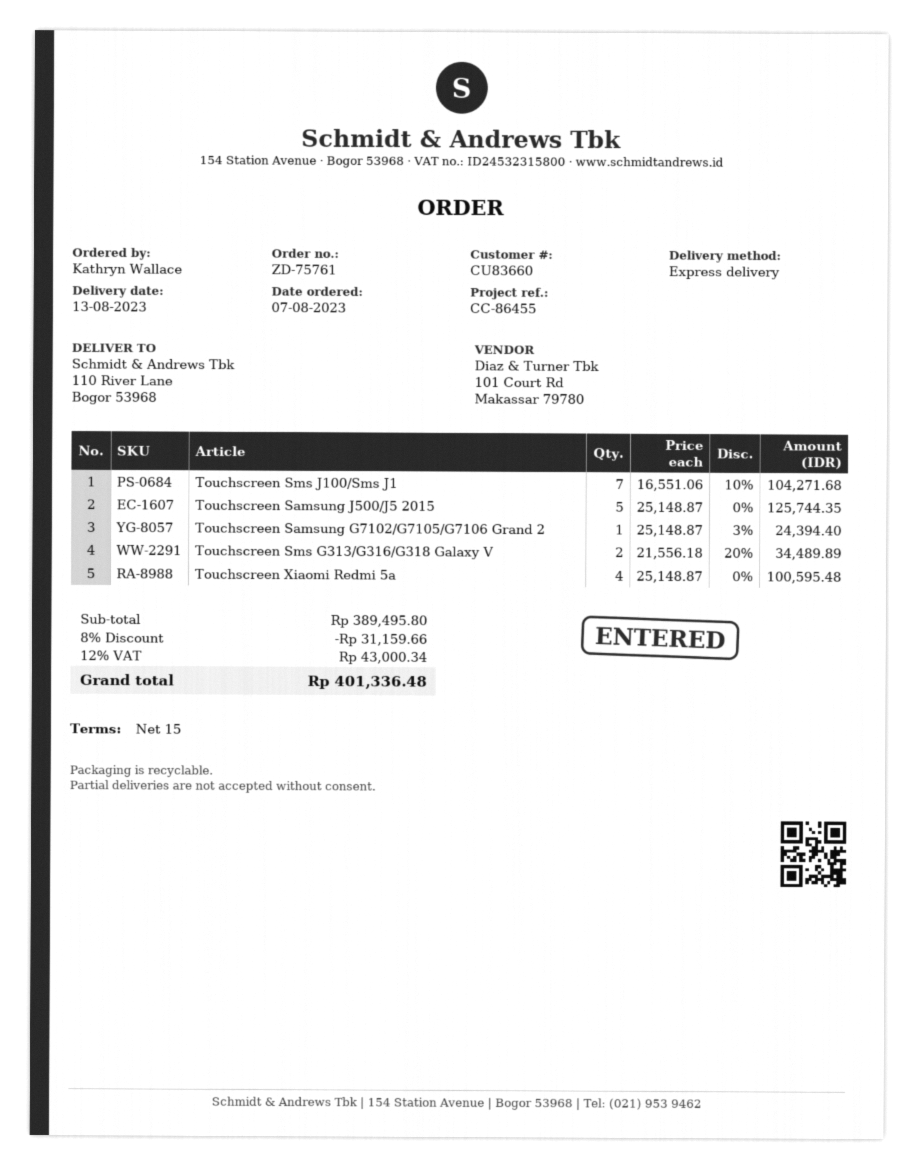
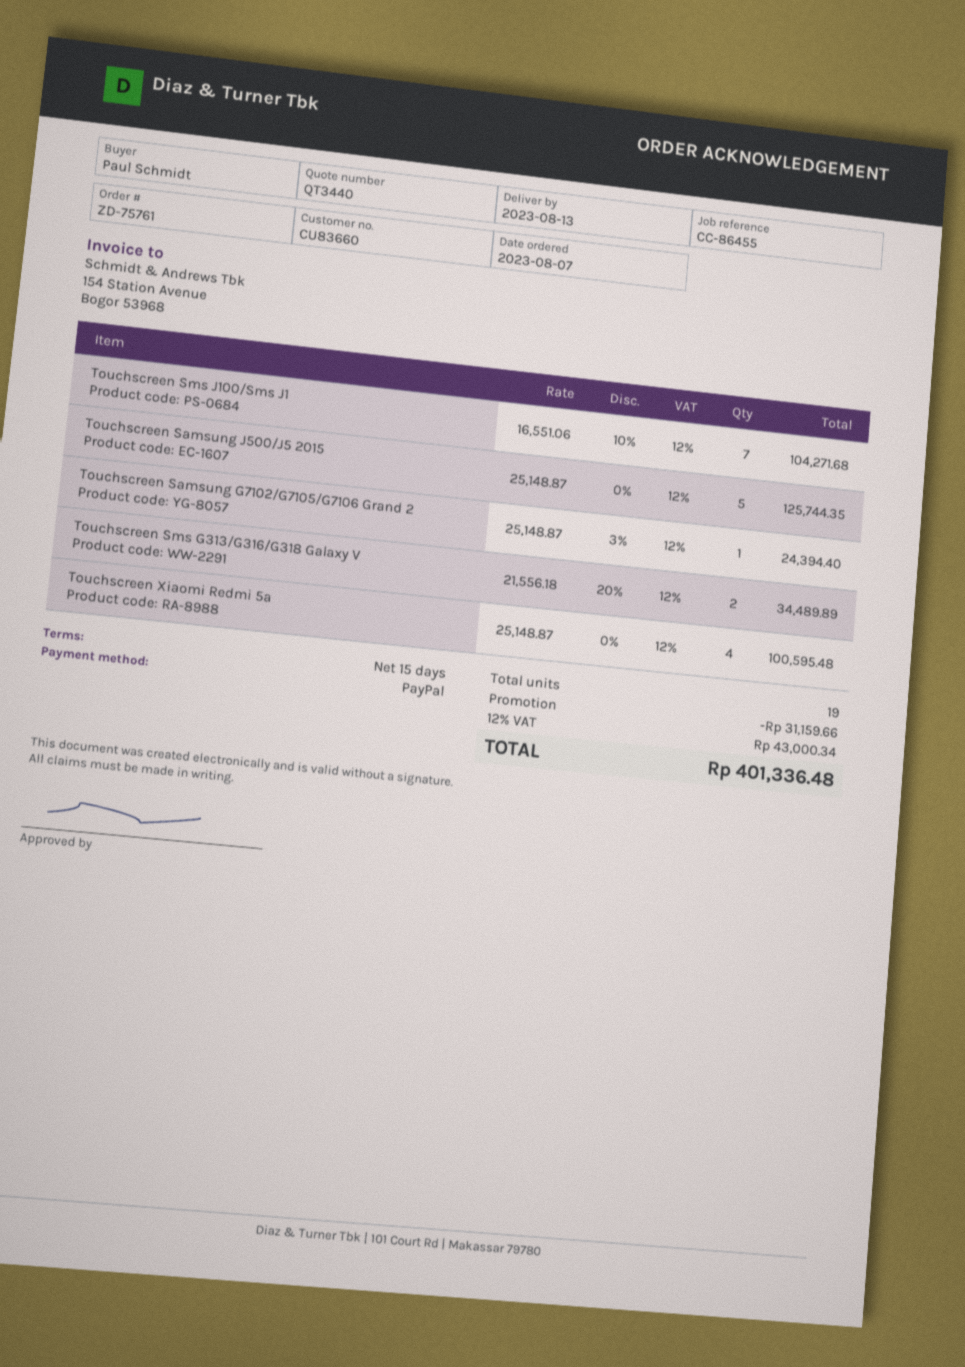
ordered by: Kathryn Wallace -> Paul Schmidt

